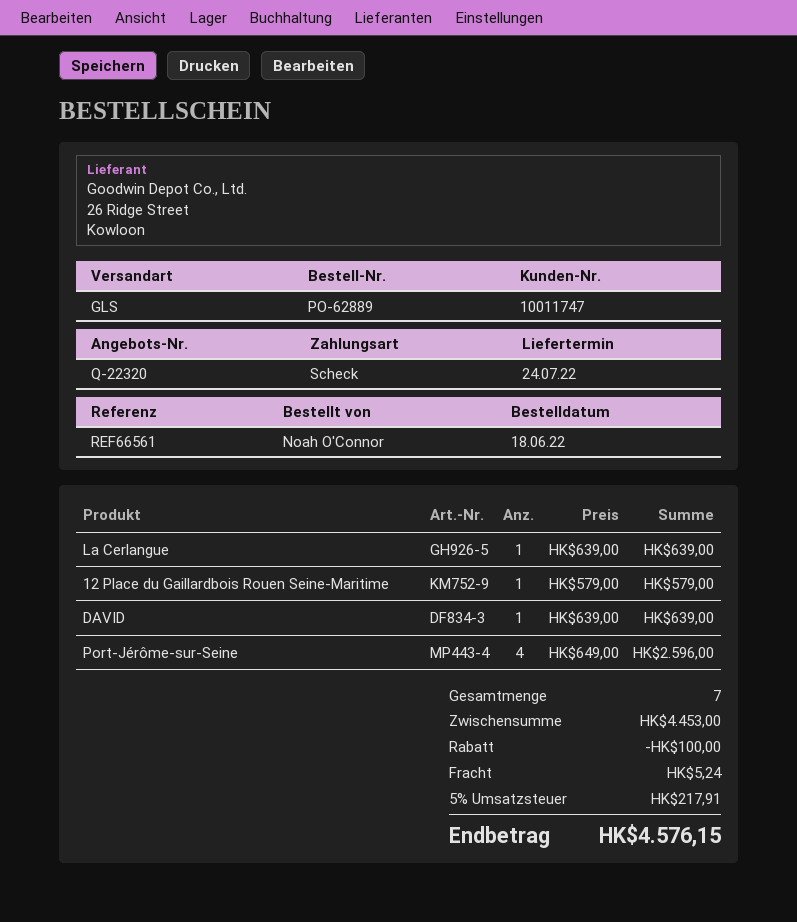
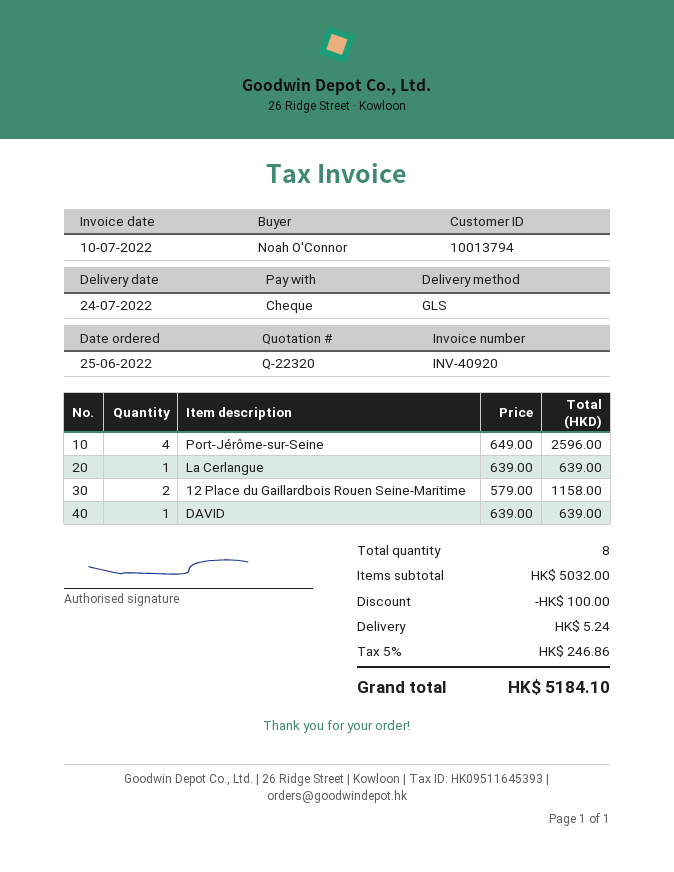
order date: 2022-06-18 -> 2022-06-25
customer number: 10011747 -> 10013794
12 Place du Gaillardbois Rouen Seine-Maritime: 1 x 579.00 = 579.00 -> 2 x 579.00 = 1158.00
total quantity: 7 -> 8
subtotal: 4453.00 -> 5032.00
tax: 5% = 217.91 -> 5% = 246.86
total: 4576.15 -> 5184.10

